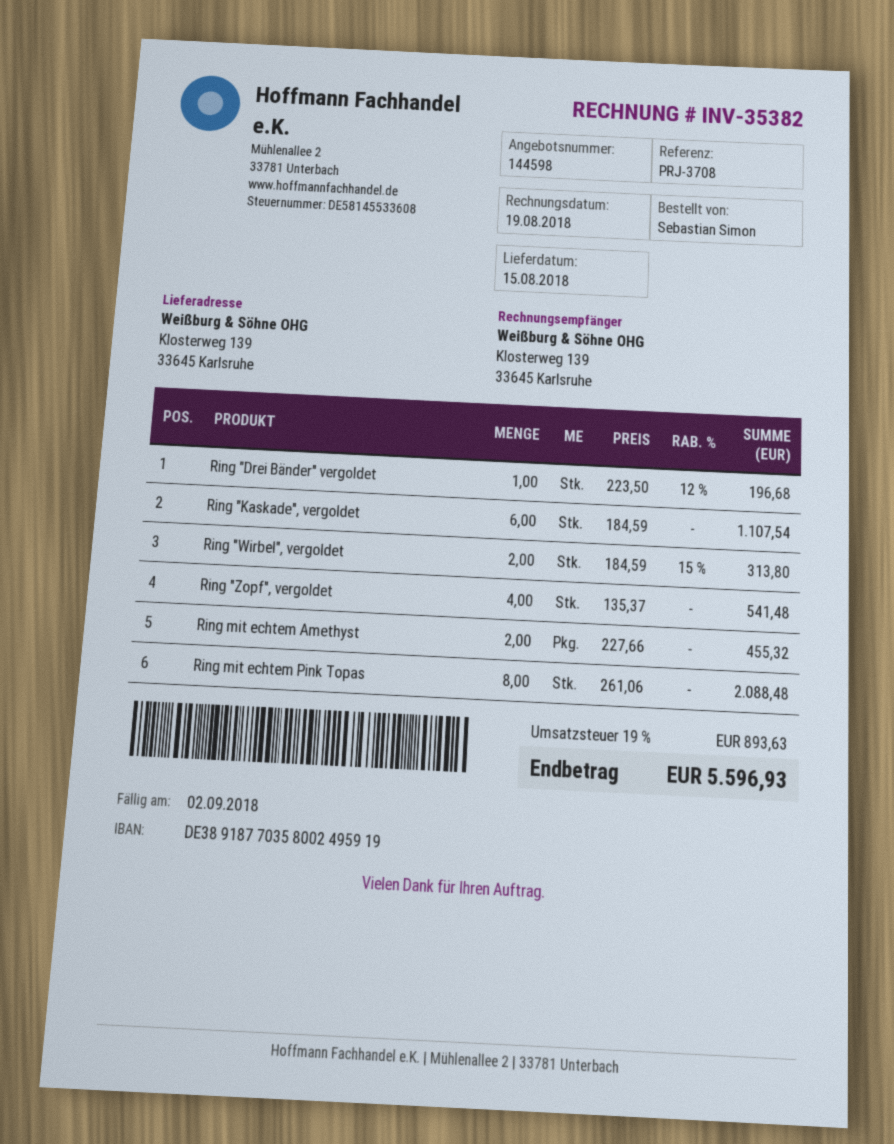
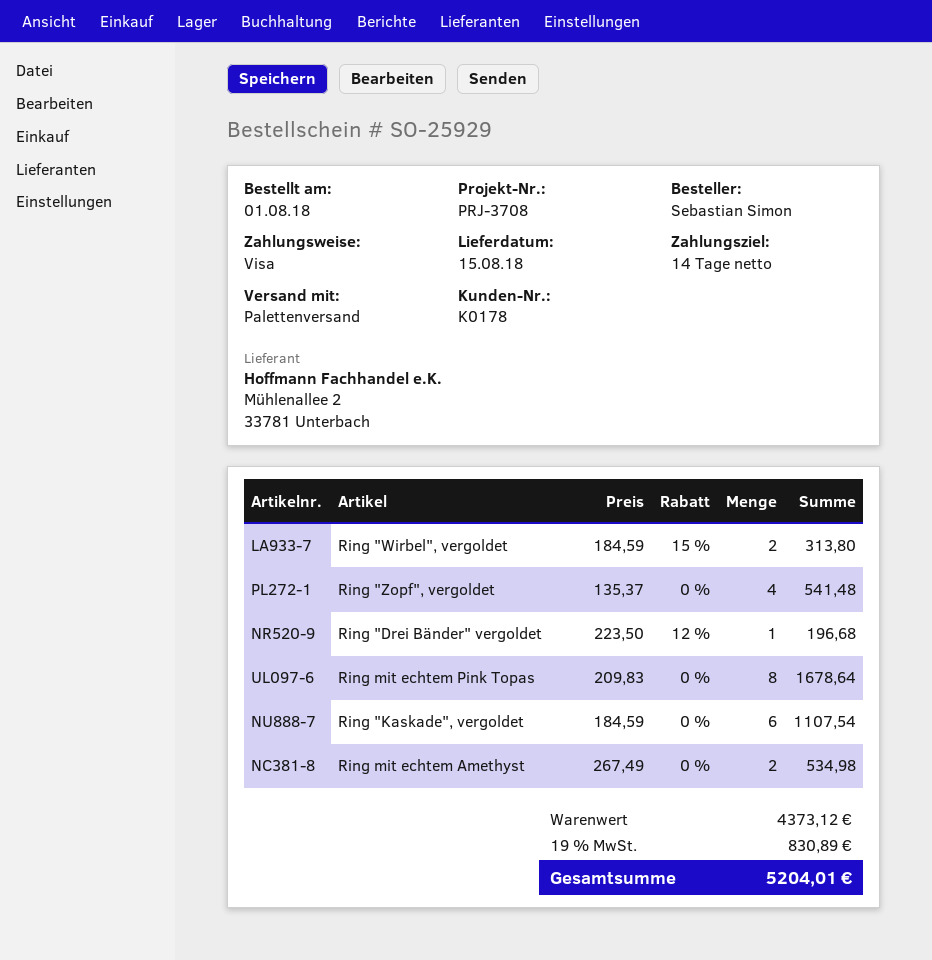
Ring mit echtem Amethyst: 2 x 227.66 = 455.32 -> 2 x 267.49 = 534.98
Ring mit echtem Pink Topas: 8 x 261.06 = 2088.48 -> 8 x 209.83 = 1678.64
tax: 19% = 893.63 -> 19% = 830.89
total: 5596.93 -> 5204.01

